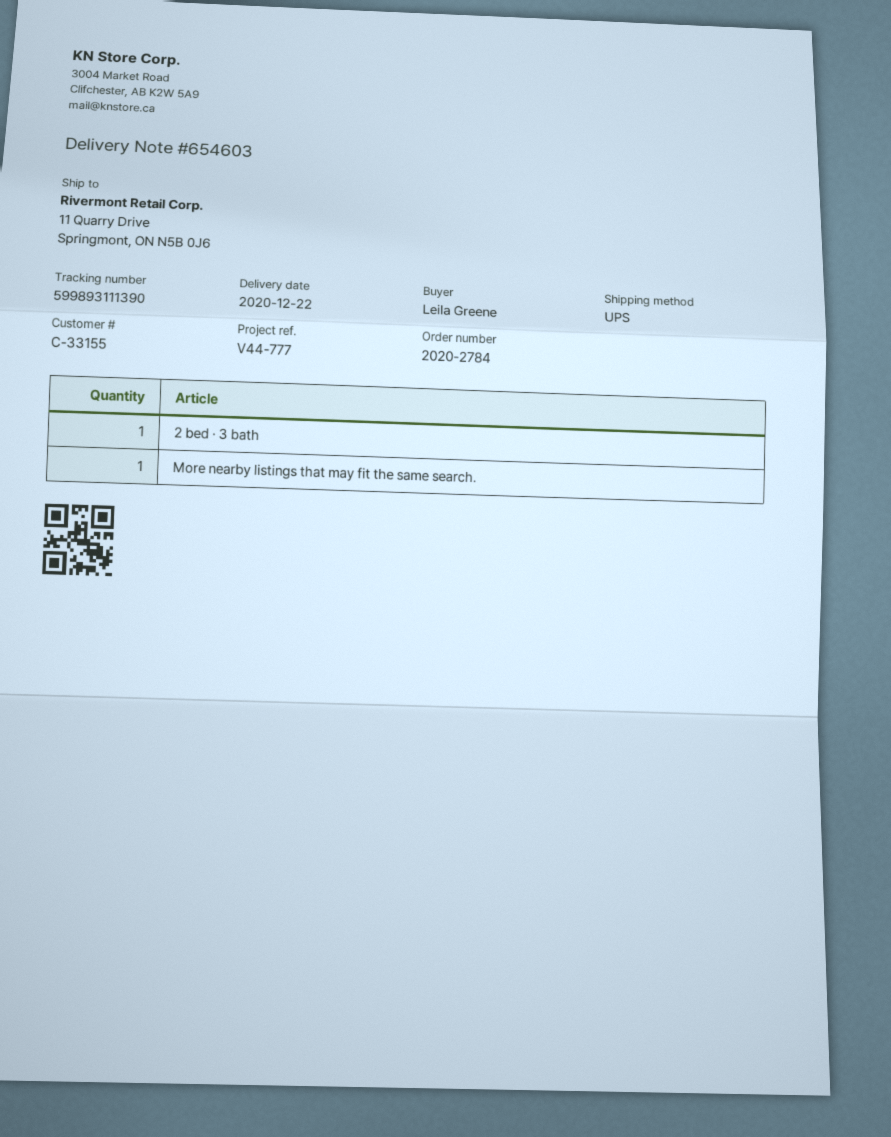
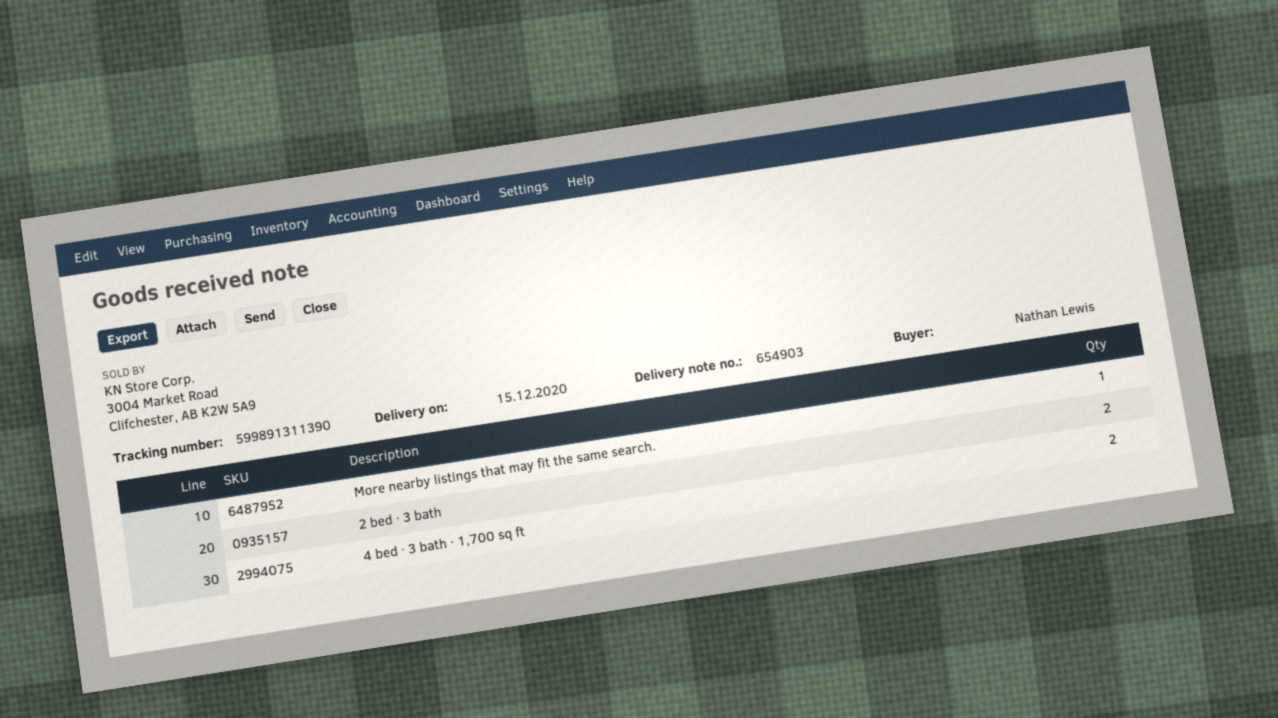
delivery note number: 654603 -> 654903
delivery date: 2020-12-22 -> 2020-12-15
ordered by: Leila Greene -> Nathan Lewis
tracking number: 599893111390 -> 599891311390
2 bed · 3 bath: 1 -> 2
4 bed · 3 bath · 1,700 sq ft: none -> 2

